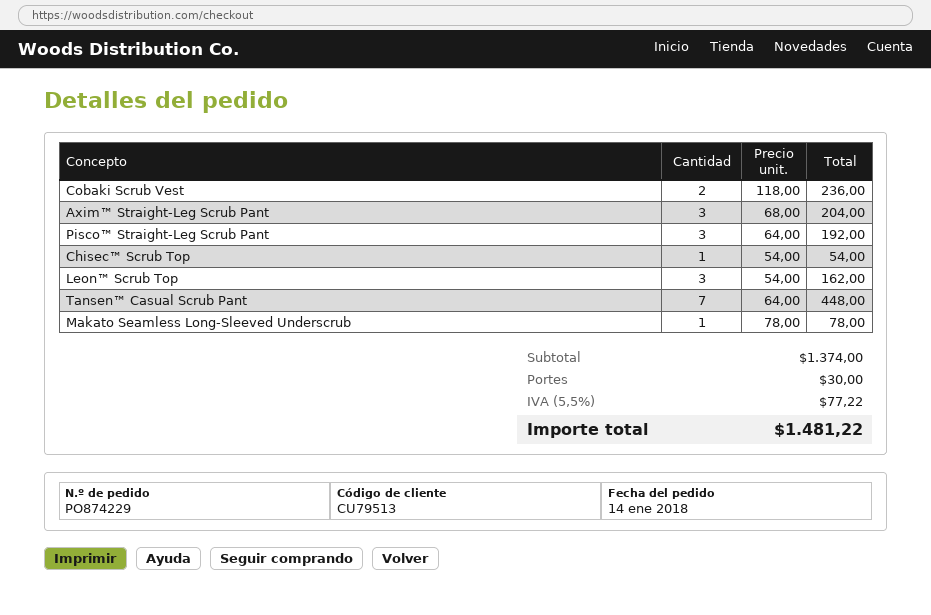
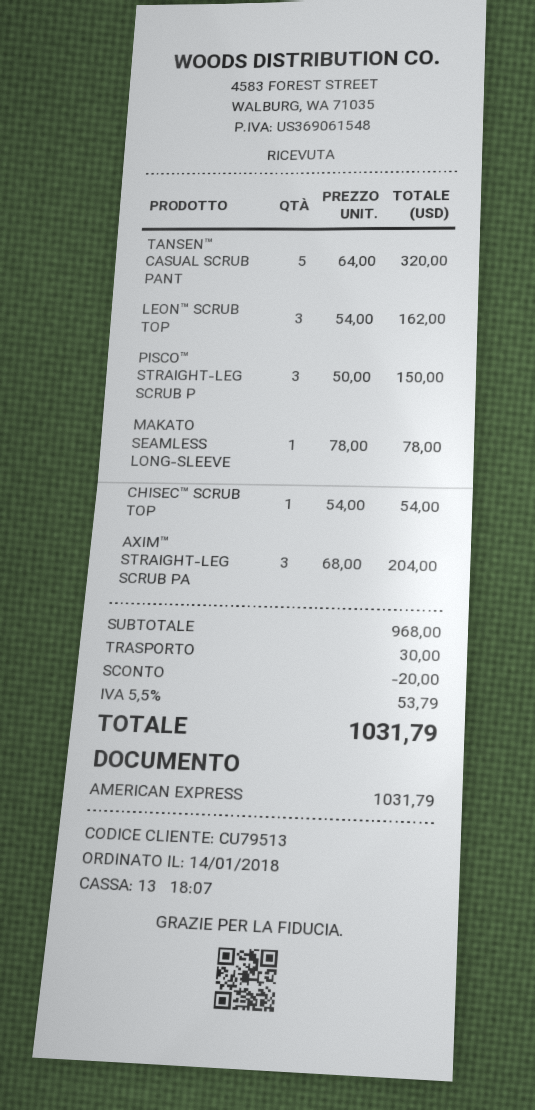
Cobaki Scrub Vest: 2 x 118.00 = 236.00 -> none
Pisco™ Straight-Leg Scrub Pant: 3 x 64.00 = 192.00 -> 3 x 50.00 = 150.00
Tansen™ Casual Scrub Pant: 7 x 64.00 = 448.00 -> 5 x 64.00 = 320.00
subtotal: 1374.00 -> 968.00
discount: none -> 20.00
tax: 5.5% = 77.22 -> 5.5% = 53.79
total: 1481.22 -> 1031.79

